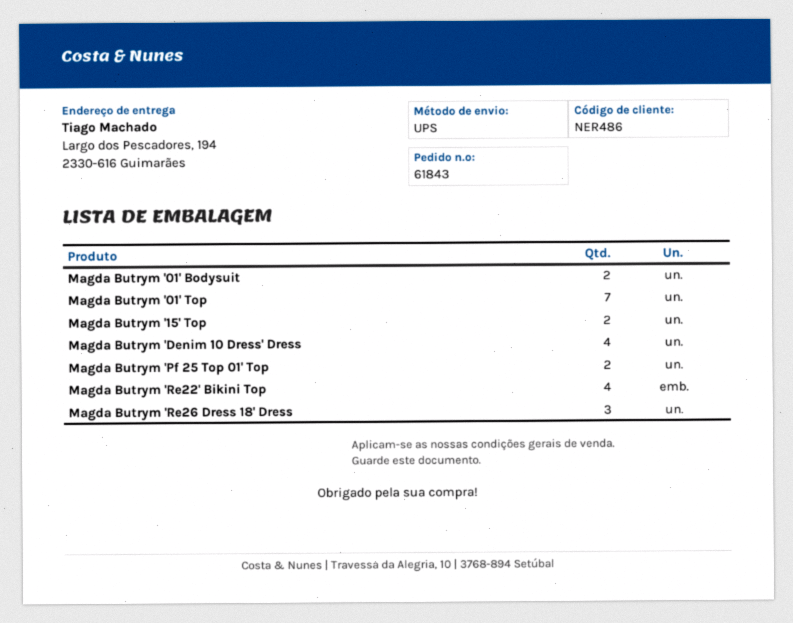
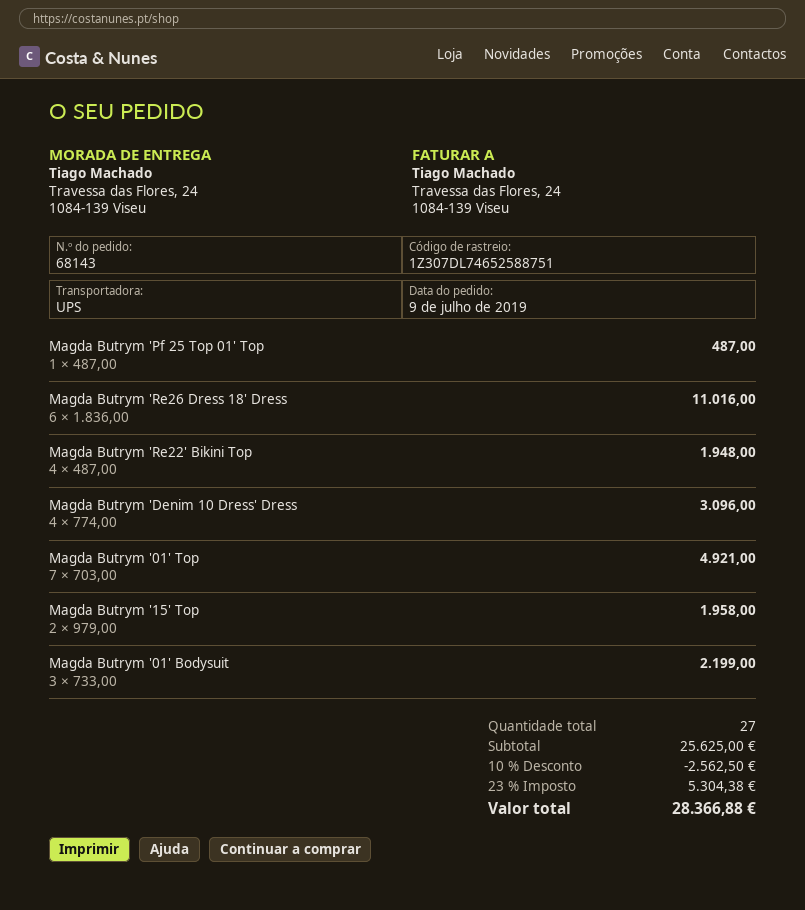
order number: 61843 -> 68143
ship to: Largo dos Pescadores, 194, 2330-616 Guimarães -> Travessa das Flores, 24, 1084-139 Viseu
Magda Butrym '01' Bodysuit: 2 -> 3
Magda Butrym 'Pf 25 Top 01' Top: 2 -> 1
Magda Butrym 'Re26 Dress 18' Dress: 3 -> 6

